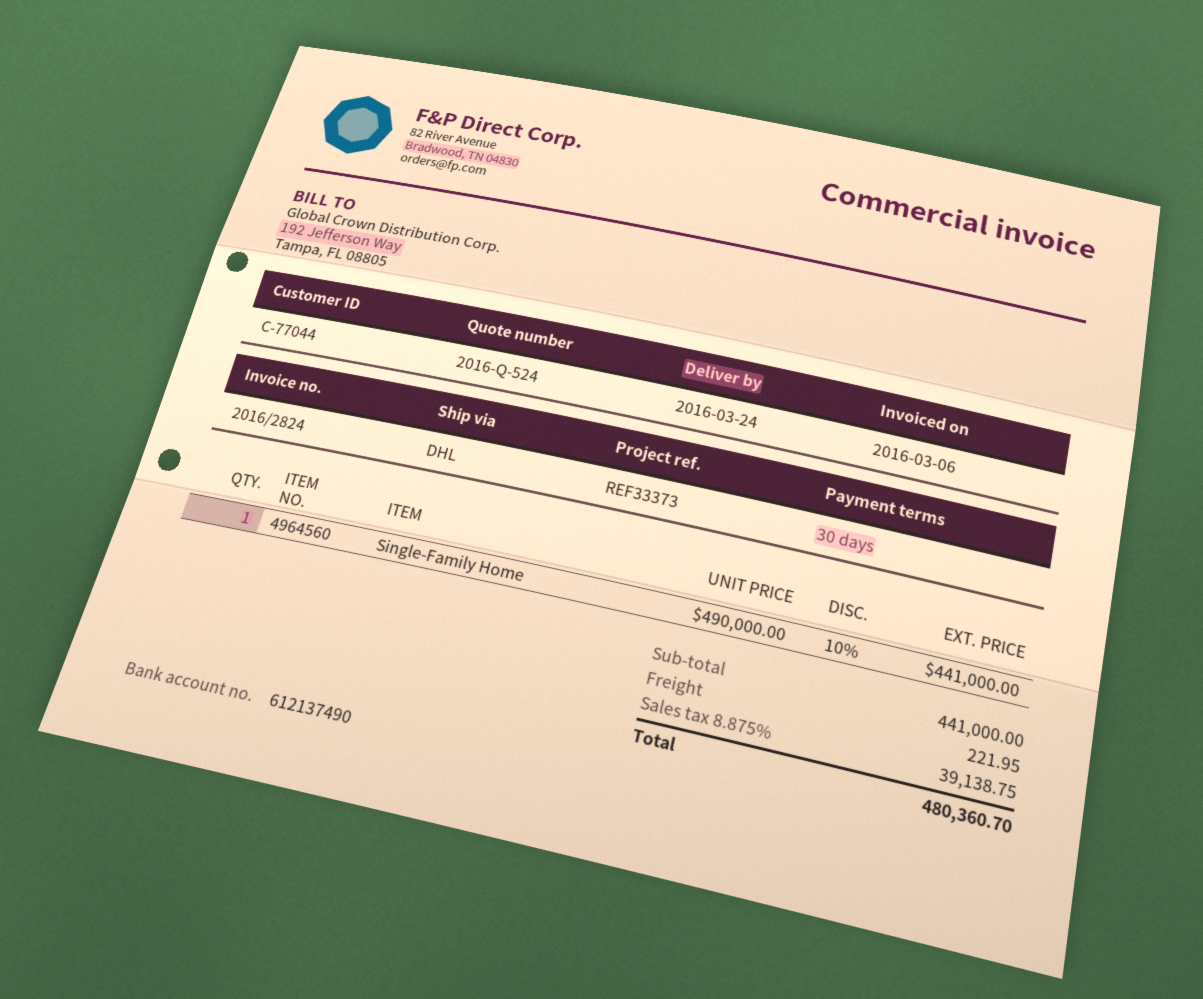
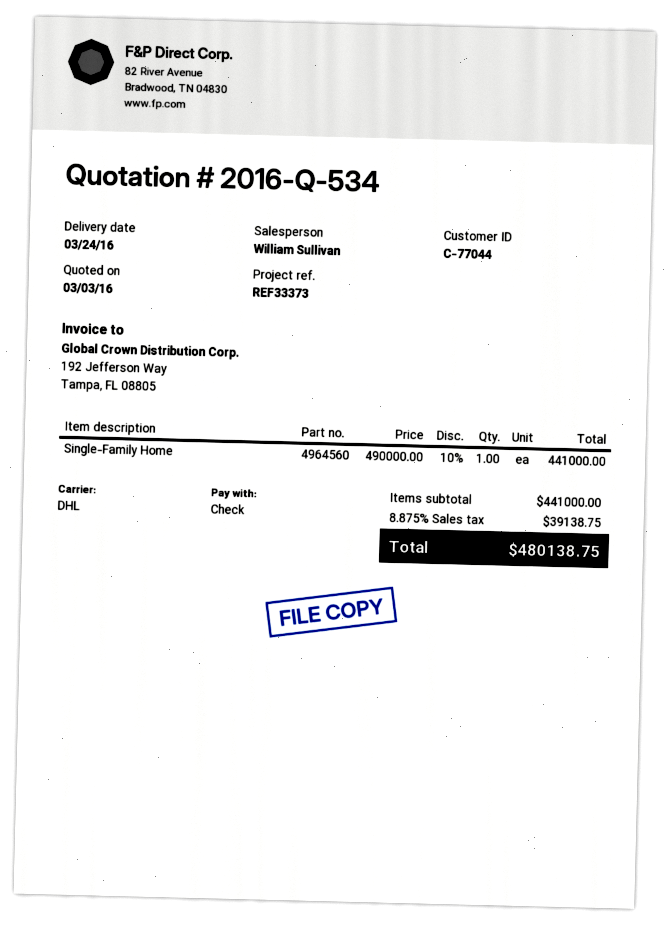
quote number: 2016-Q-524 -> 2016-Q-534
shipping: 221.95 -> none
total: 480360.70 -> 480138.75

